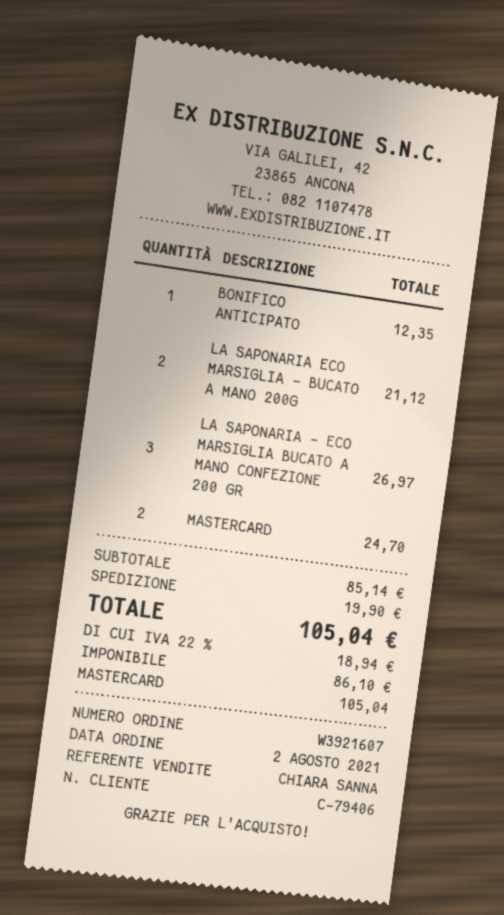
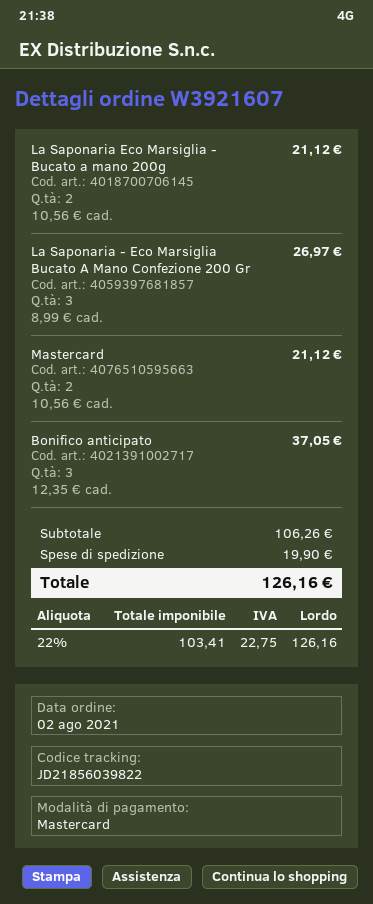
BONIFICO ANTICIPATO: 1 for 12.35 -> 3 for 37.05
MASTERCARD: 2 for 24.70 -> 2 for 21.12
subtotal: 85.14 -> 106.26
net: 86.10 -> 103.41
tax: 22% = 18.94 -> 22% = 22.75
total: 105.04 -> 126.16

